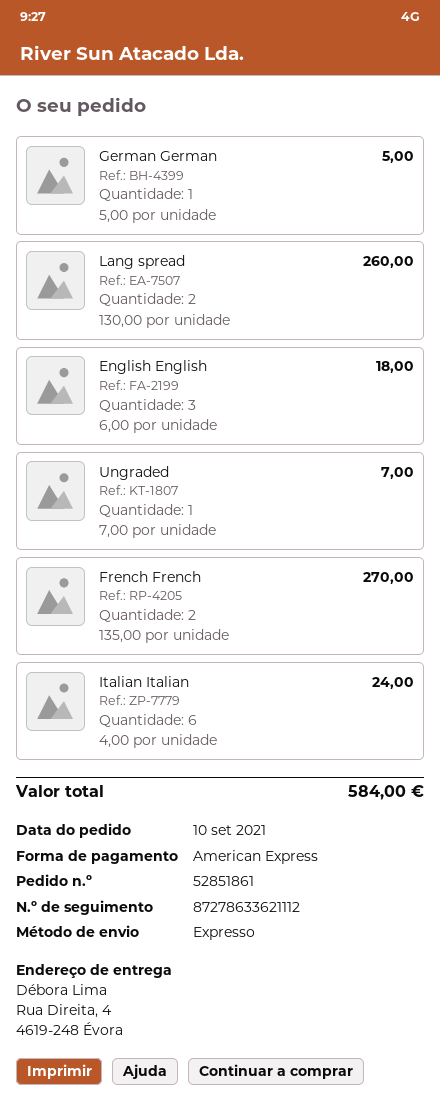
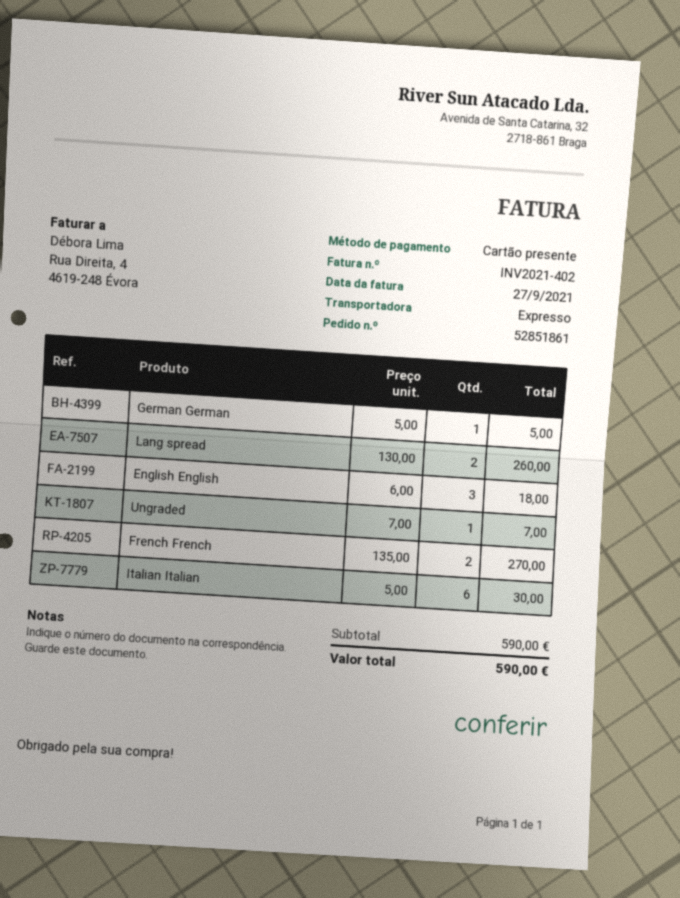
payment method: American Express -> gift card
Italian Italian: 6 x 4.00 = 24.00 -> 6 x 5.00 = 30.00
total: 584.00 -> 590.00

